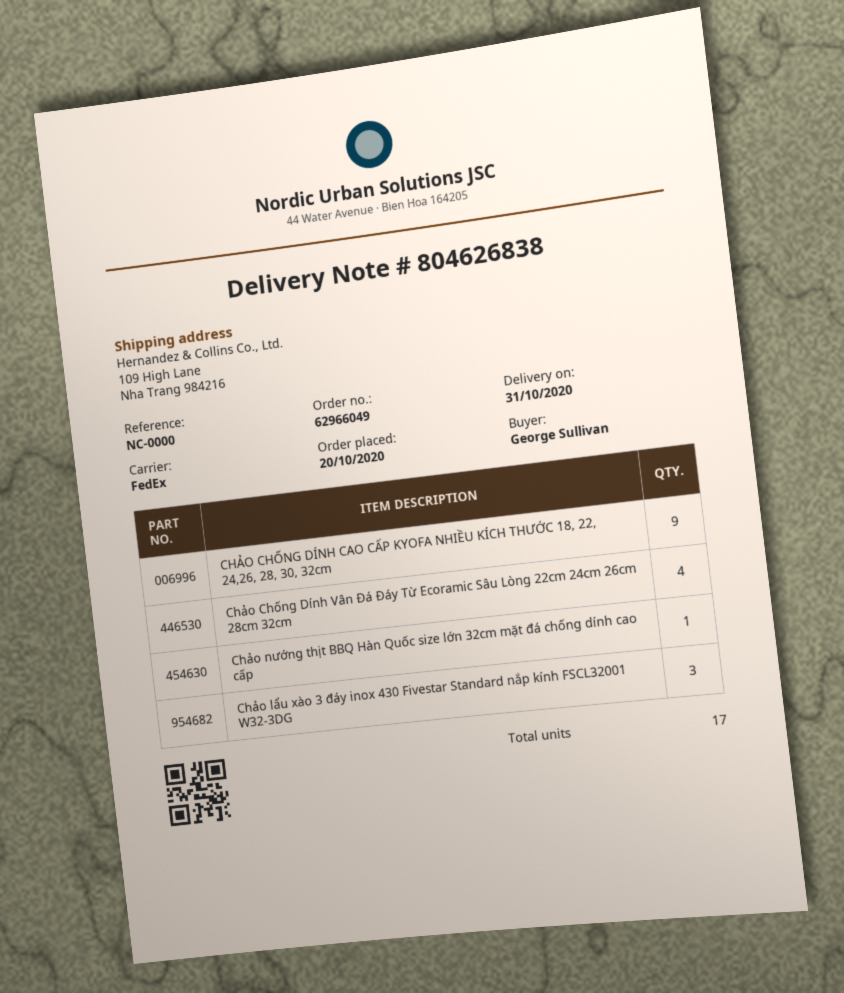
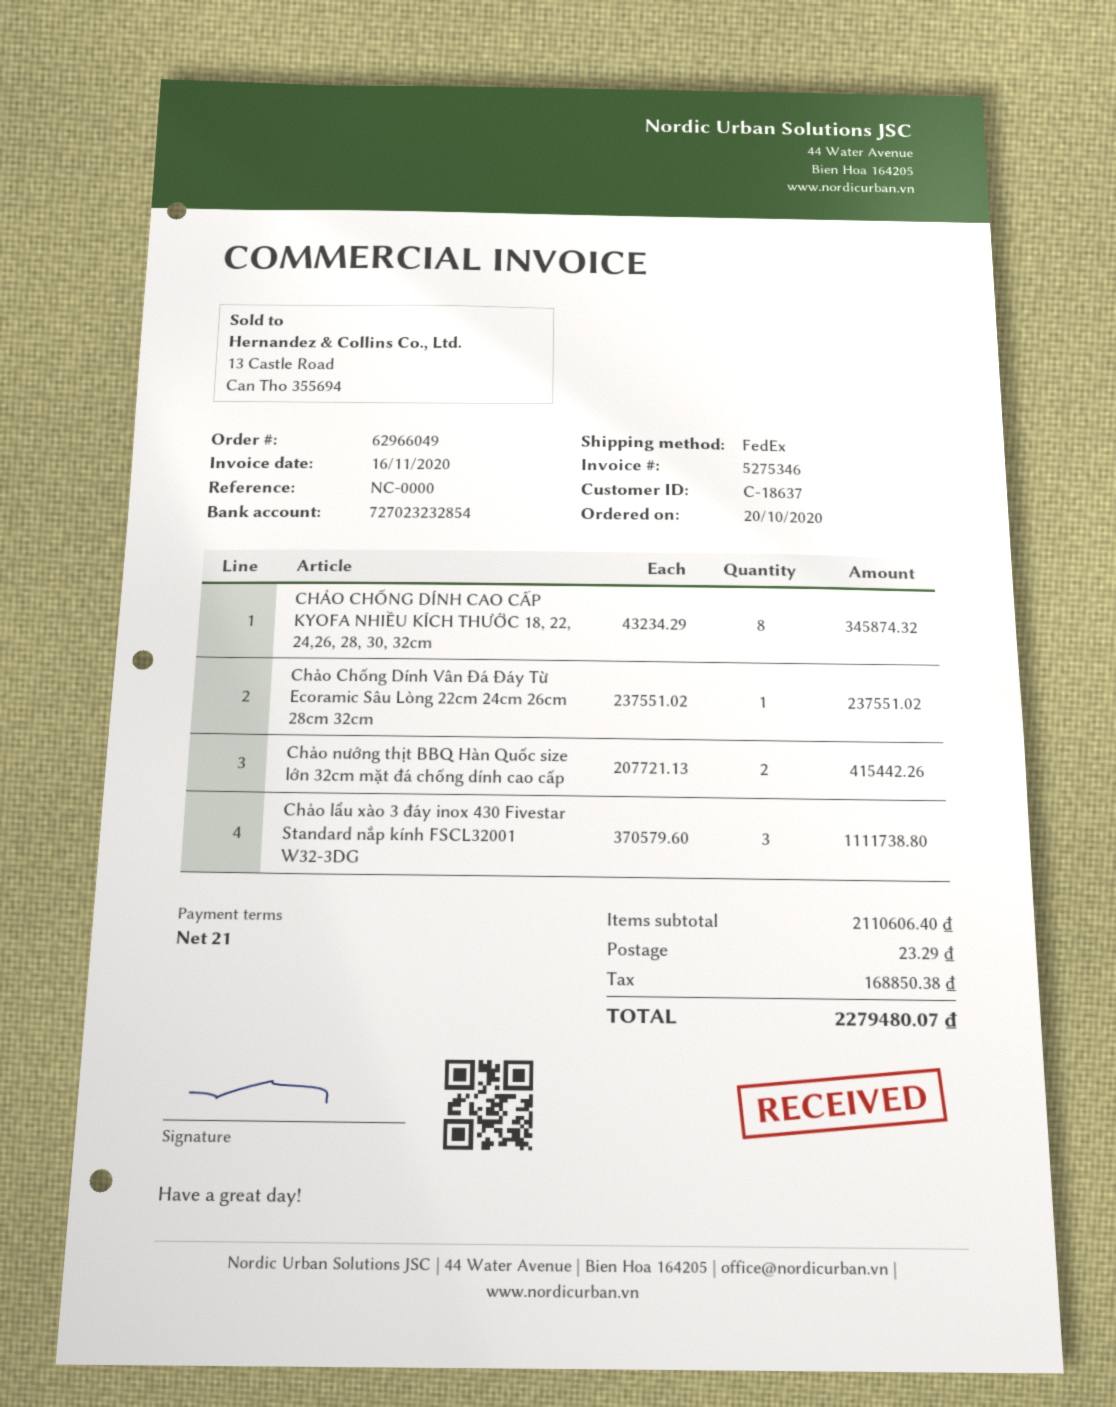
CHẢO CHỐNG DÍNH CAO CẤP KYOFA NHIỀU KÍCH THƯỚC 18, 22, 24,26, 28, 30, 32cm: 9 -> 8
Chảo Chống Dính Vân Đá Đáy Từ Ecoramic Sâu Lòng 22cm 24cm 26cm 28cm 32cm: 4 -> 1
Chảo nướng thịt BBQ Hàn Quốc size lớn 32cm mặt đá chống dính cao cấp: 1 -> 2

